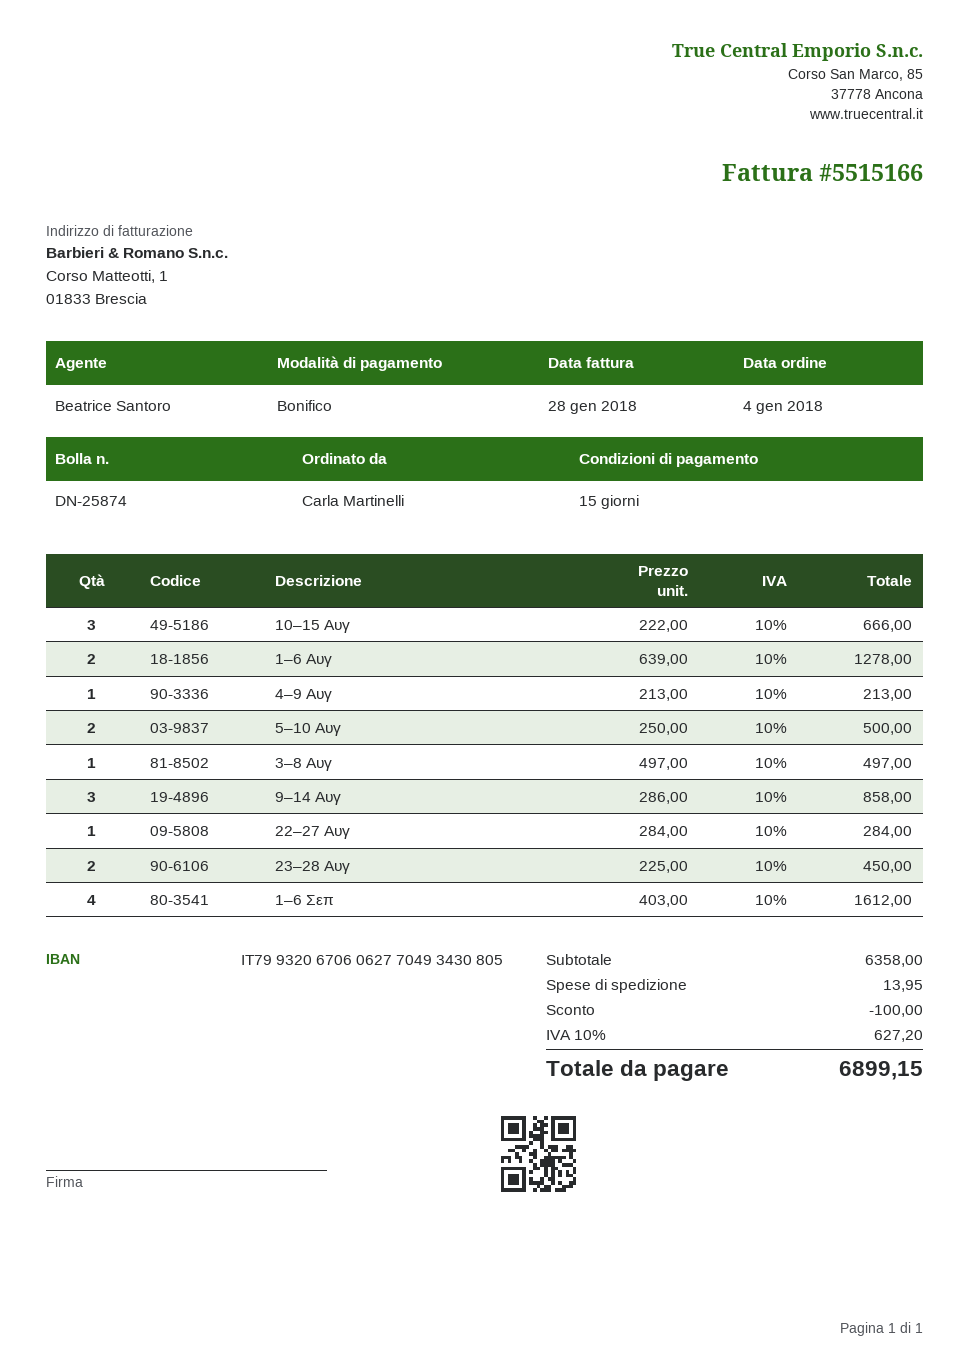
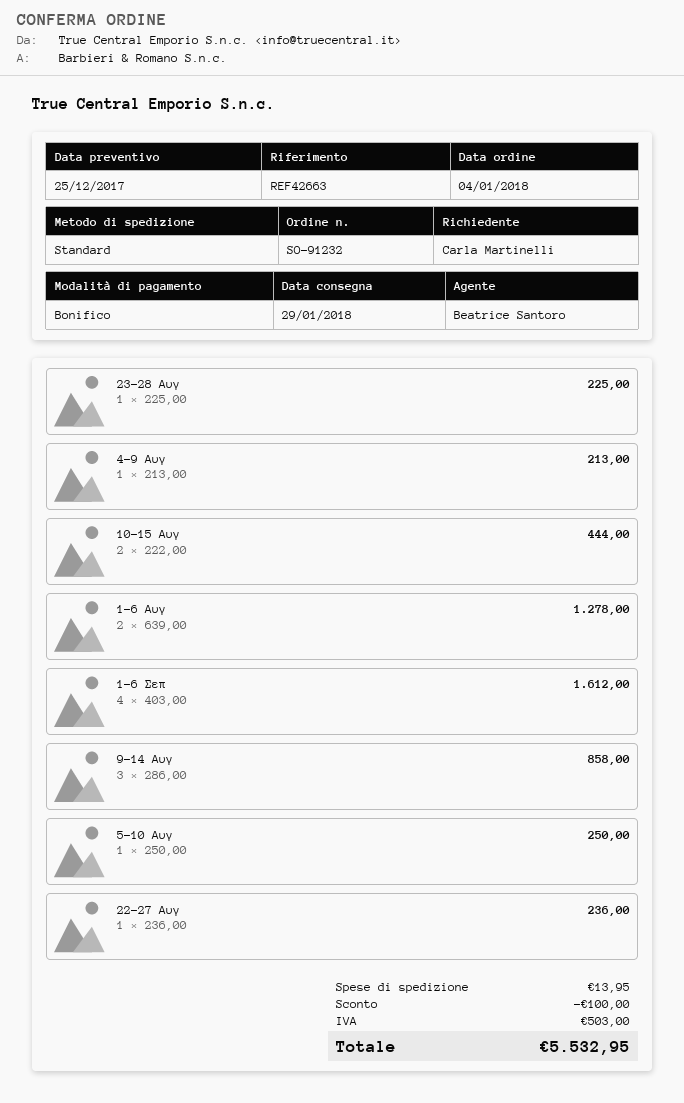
10–15 Αυγ: 3 x 222.00 = 666.00 -> 2 x 222.00 = 444.00
5–10 Αυγ: 2 x 250.00 = 500.00 -> 1 x 250.00 = 250.00
3–8 Αυγ: 1 x 497.00 = 497.00 -> none
22–27 Αυγ: 1 x 284.00 = 284.00 -> 1 x 236.00 = 236.00
23–28 Αυγ: 2 x 225.00 = 450.00 -> 1 x 225.00 = 225.00
tax: 627.20 -> 503.00
total: 6899.15 -> 5532.95

